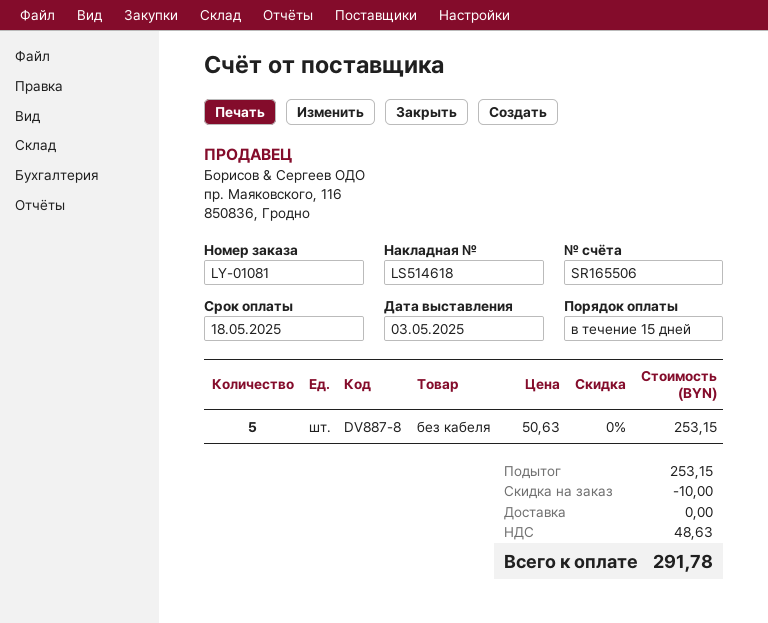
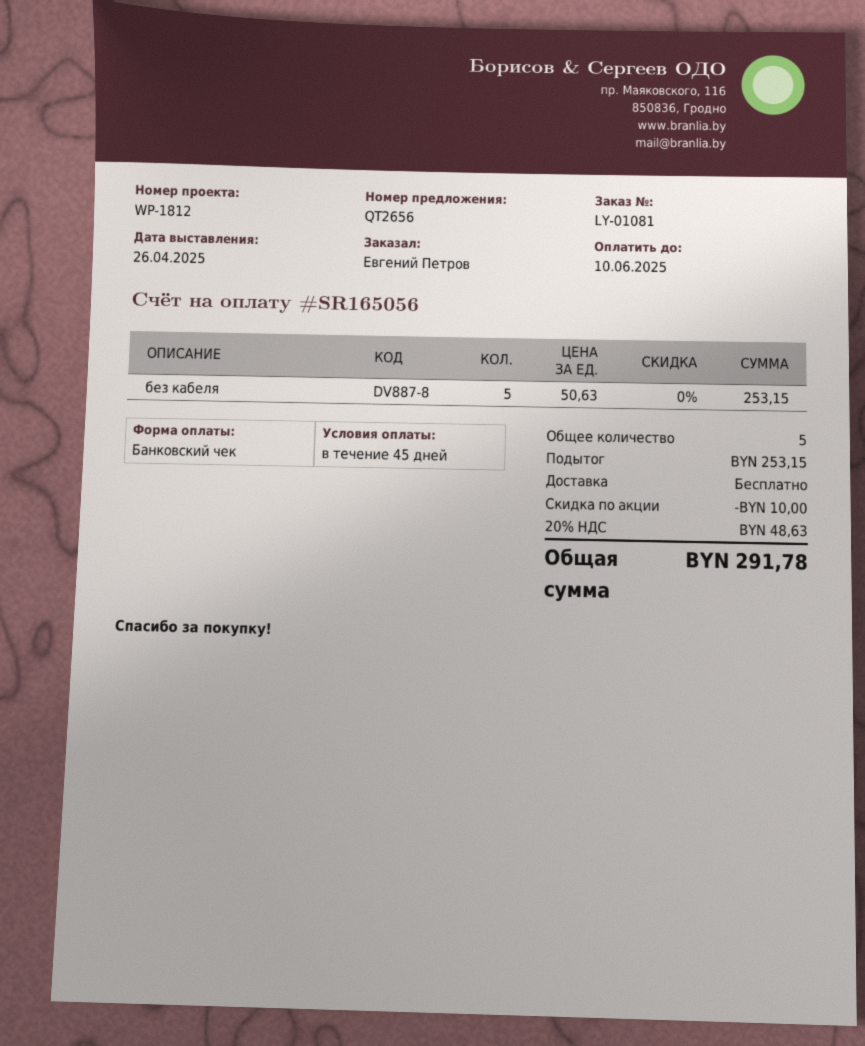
invoice number: SR165506 -> SR165056
invoice date: 2025-05-03 -> 2025-04-26
payment terms: 15 days -> 45 days
due date: 2025-05-18 -> 2025-06-10

